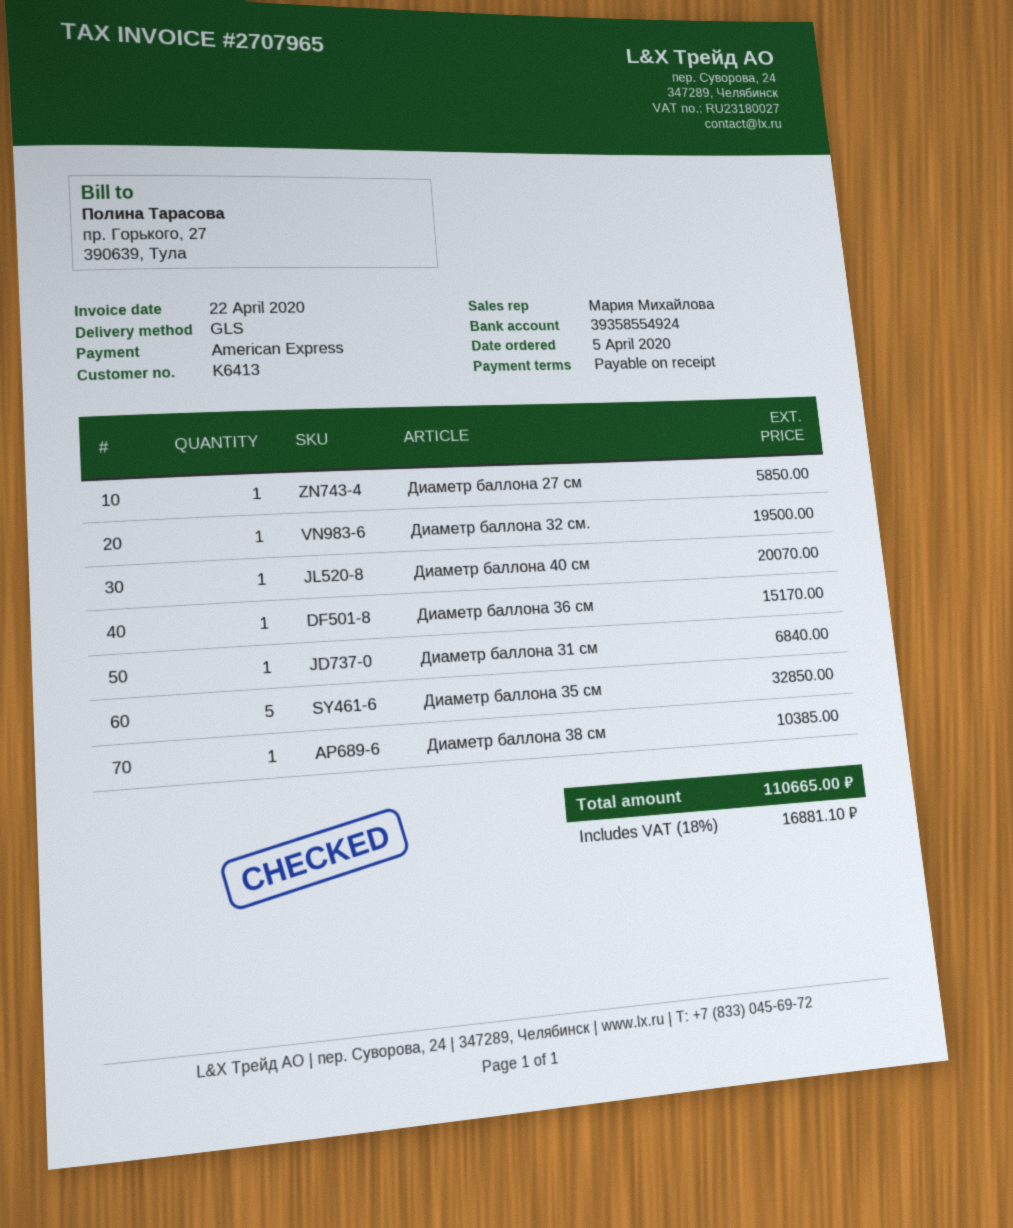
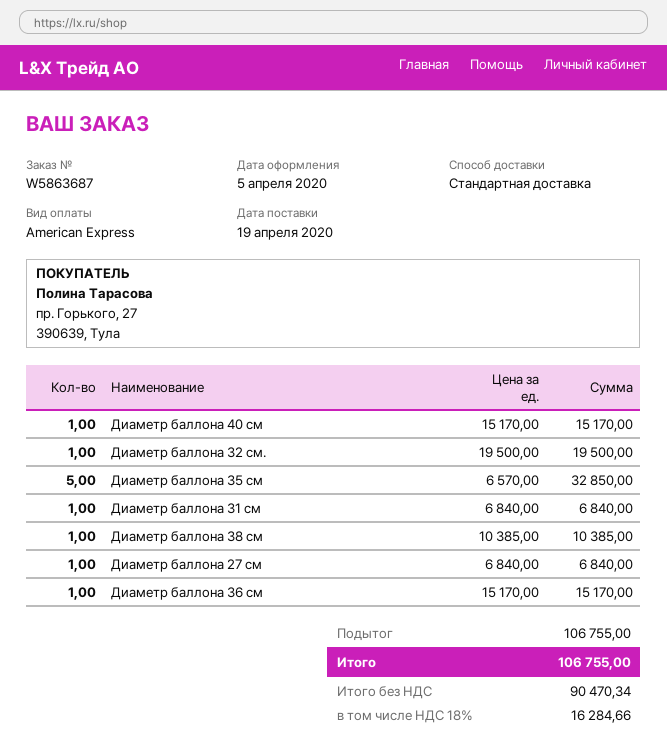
shipping method: GLS -> standard
Диаметр баллона 27 см: 1 for 5850.00 -> 1 for 6840.00
Диаметр баллона 40 см: 1 for 20070.00 -> 1 for 15170.00
tax: 18% = 16881.10 -> 18% = 16284.66
total: 110665.00 -> 106755.00

